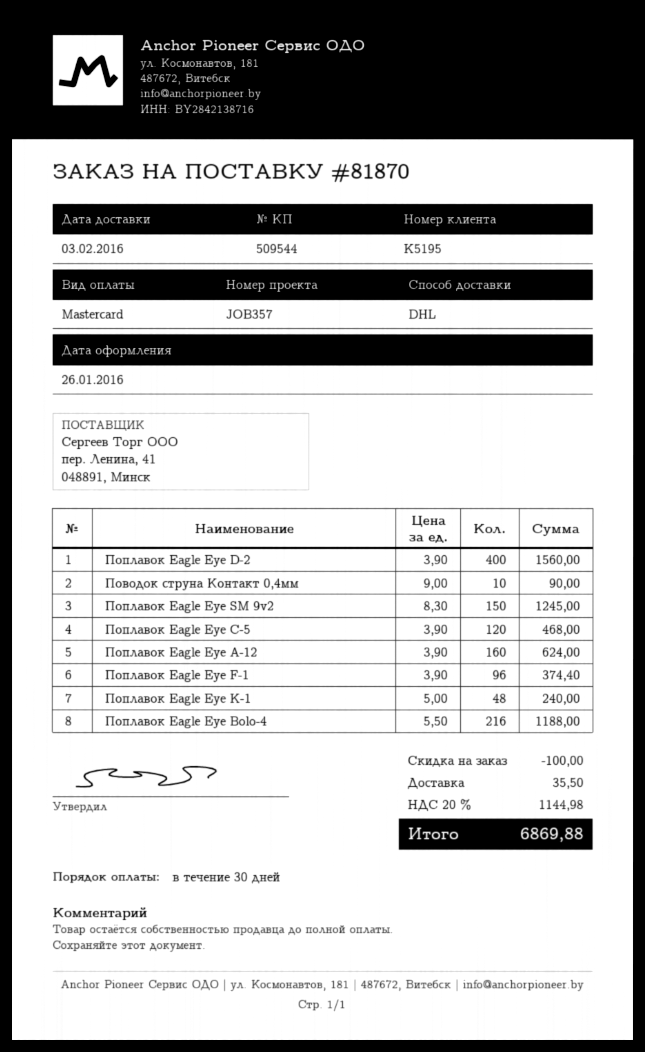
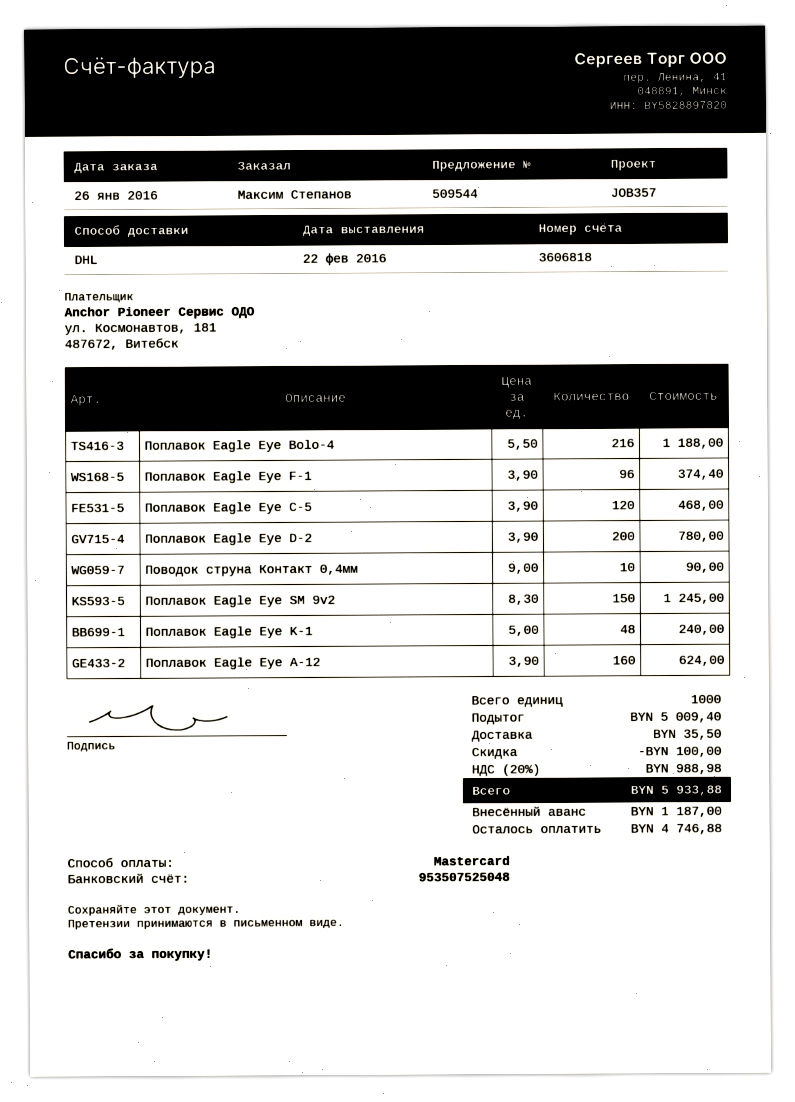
Поплавок Eagle Eye D-2: 400 x 3.90 = 1560.00 -> 200 x 3.90 = 780.00
tax: 20% = 1144.98 -> 20% = 988.98
total: 6869.88 -> 5933.88

